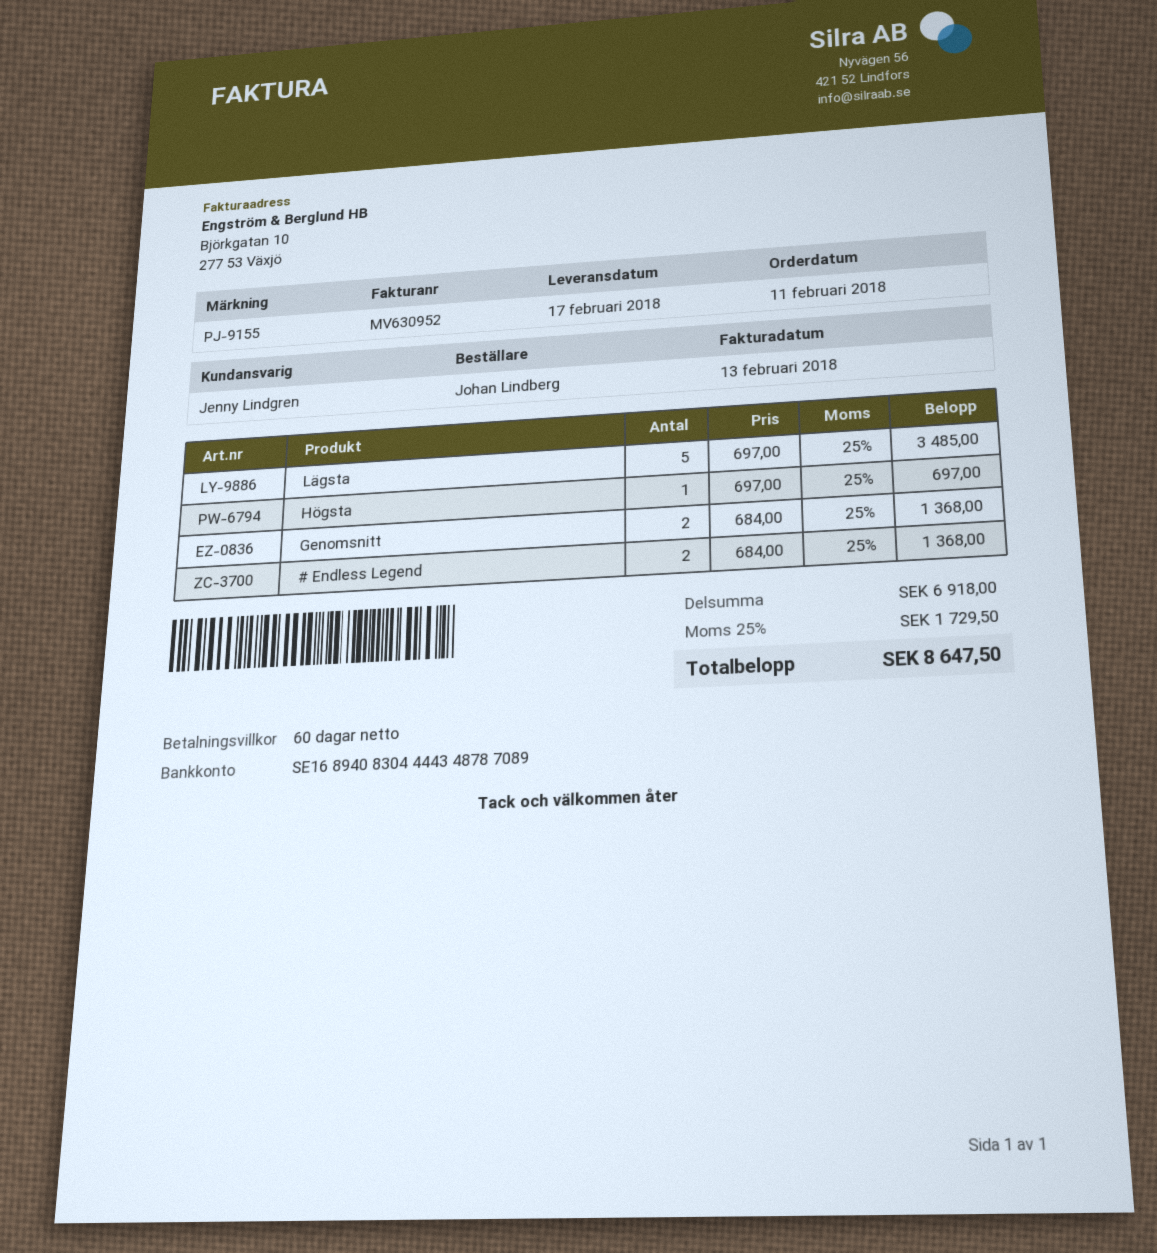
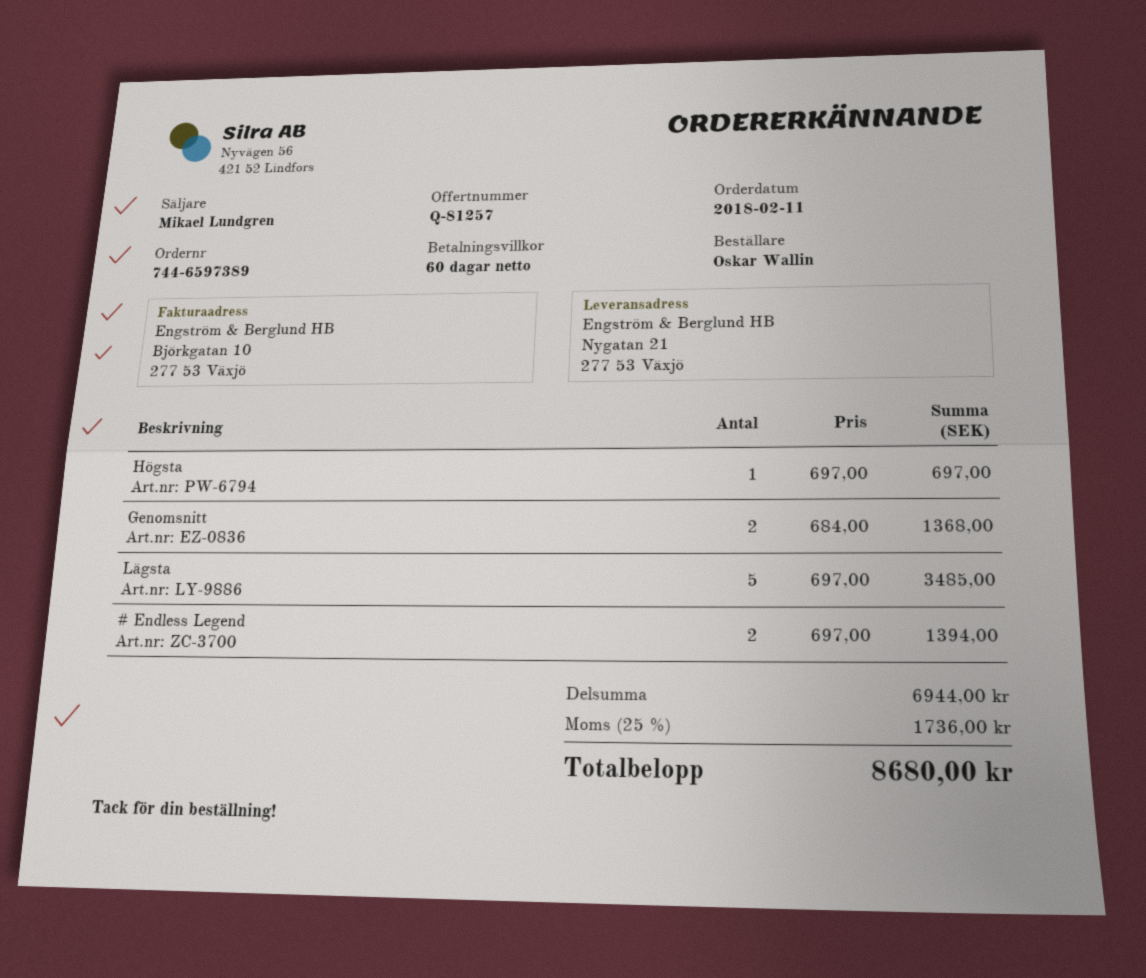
ordered by: Johan Lindberg -> Oskar Wallin
sales rep: Jenny Lindgren -> Mikael Lundgren
# Endless Legend: 2 x 684.00 = 1368.00 -> 2 x 697.00 = 1394.00
subtotal: 6918.00 -> 6944.00
tax: 25% = 1729.50 -> 25% = 1736.00
total: 8647.50 -> 8680.00

